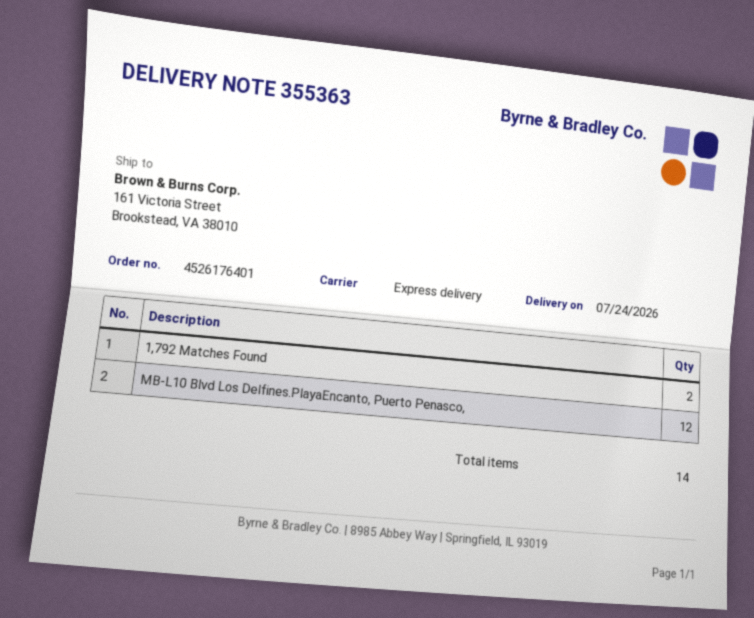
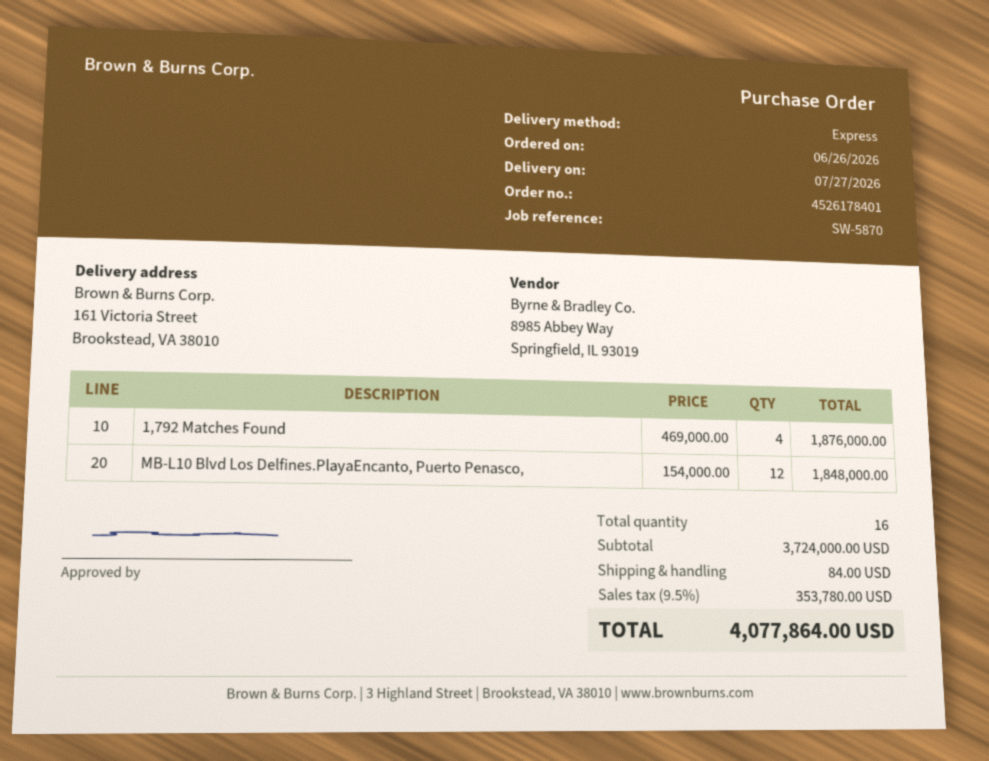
order number: 4526176401 -> 4526178401
delivery date: 2026-07-24 -> 2026-07-27
1,792 Matches Found: 2 -> 4
total quantity: 14 -> 16

